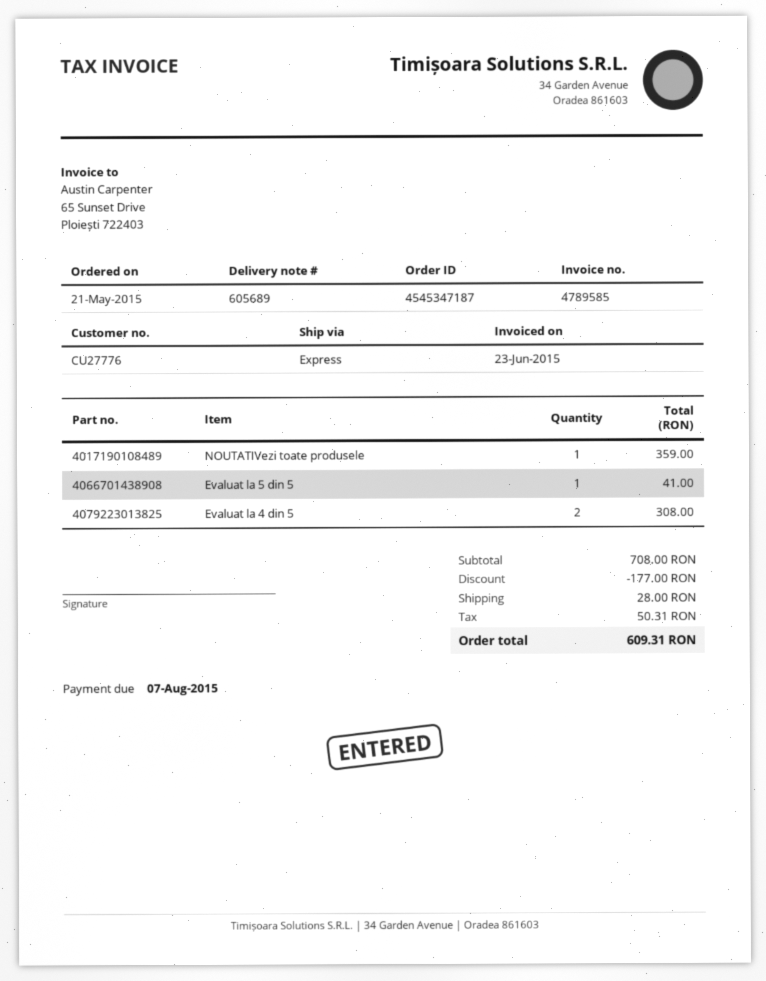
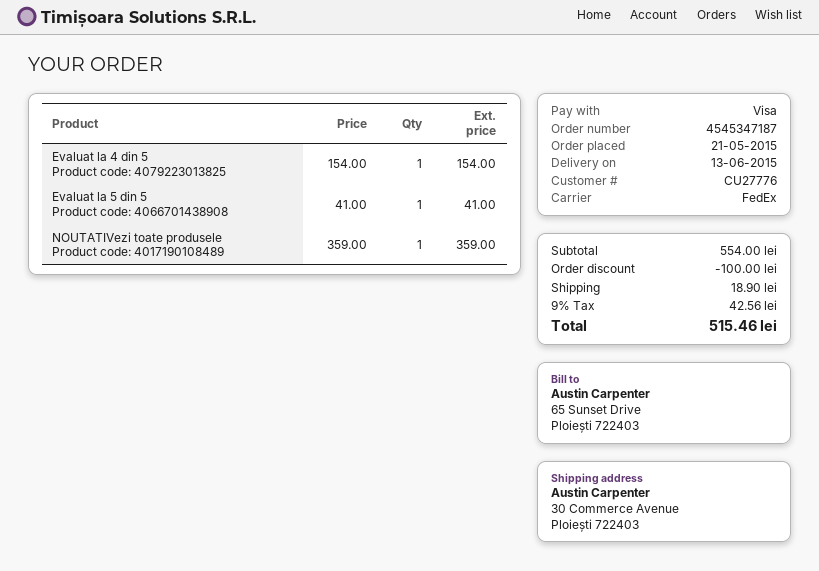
shipping method: express -> FedEx
Evaluat la 4 din 5: 2 for 308.00 -> 1 for 154.00
subtotal: 708.00 -> 554.00
discount: 177.00 -> 100.00
shipping: 28.00 -> 18.90
tax: 50.31 -> 42.56
total: 609.31 -> 515.46

